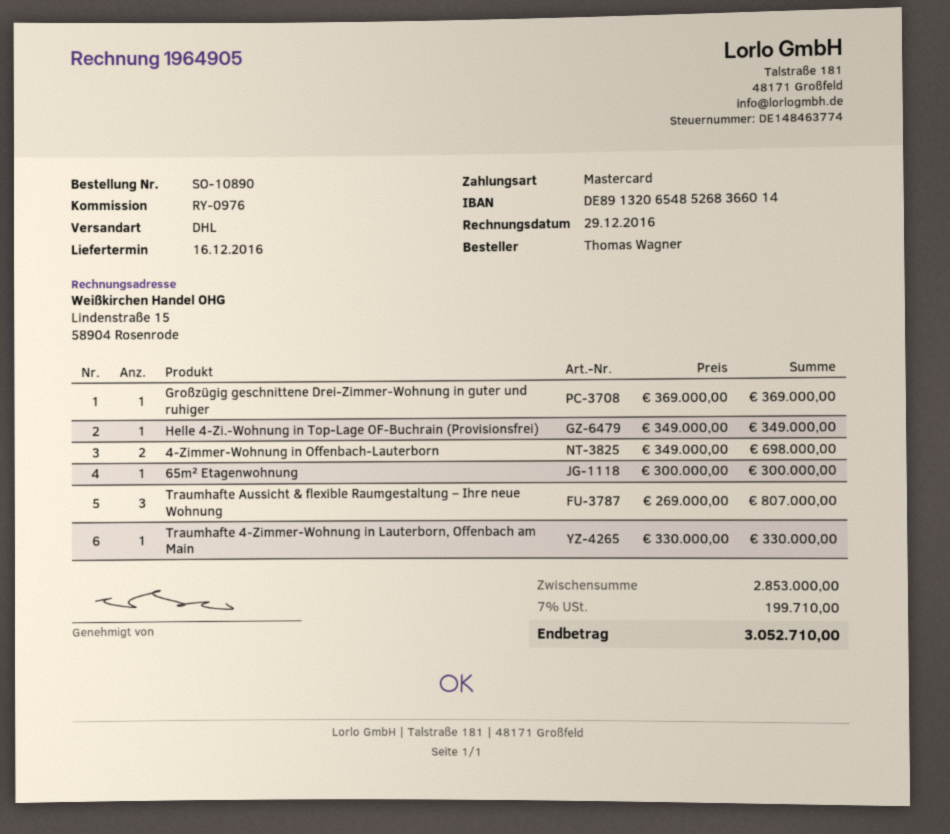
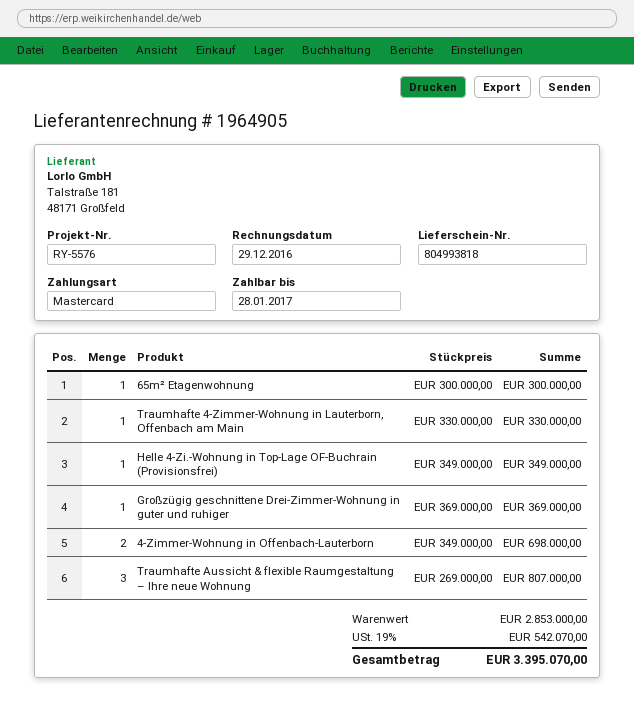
reference: RY-0976 -> RY-5576
tax: 7% = 199710.00 -> 19% = 542070.00
total: 3052710.00 -> 3395070.00

